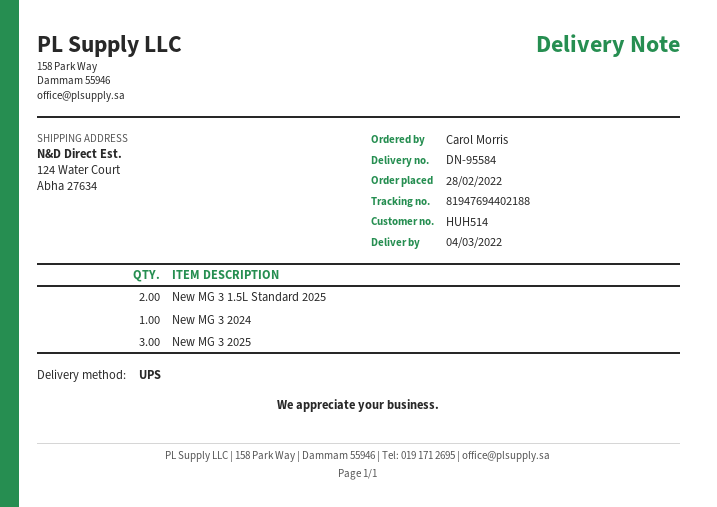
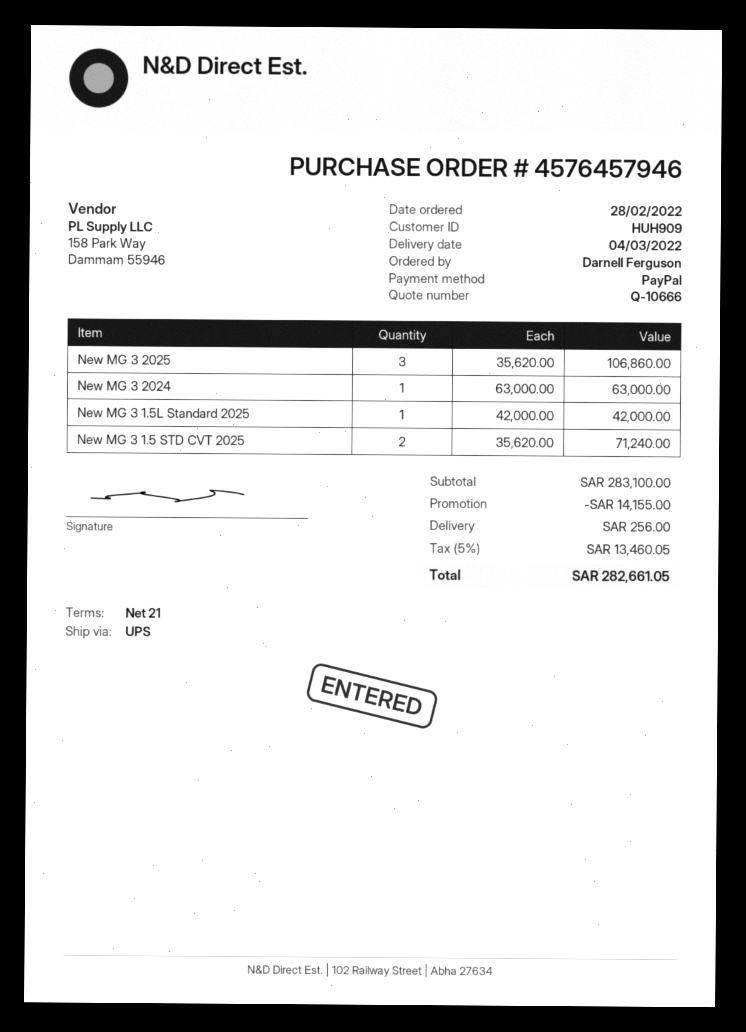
customer number: HUH514 -> HUH909
ordered by: Carol Morris -> Darnell Ferguson
New MG 3 1.5L Standard 2025: 2 -> 1
New MG 3 1.5 STD CVT 2025: none -> 2

